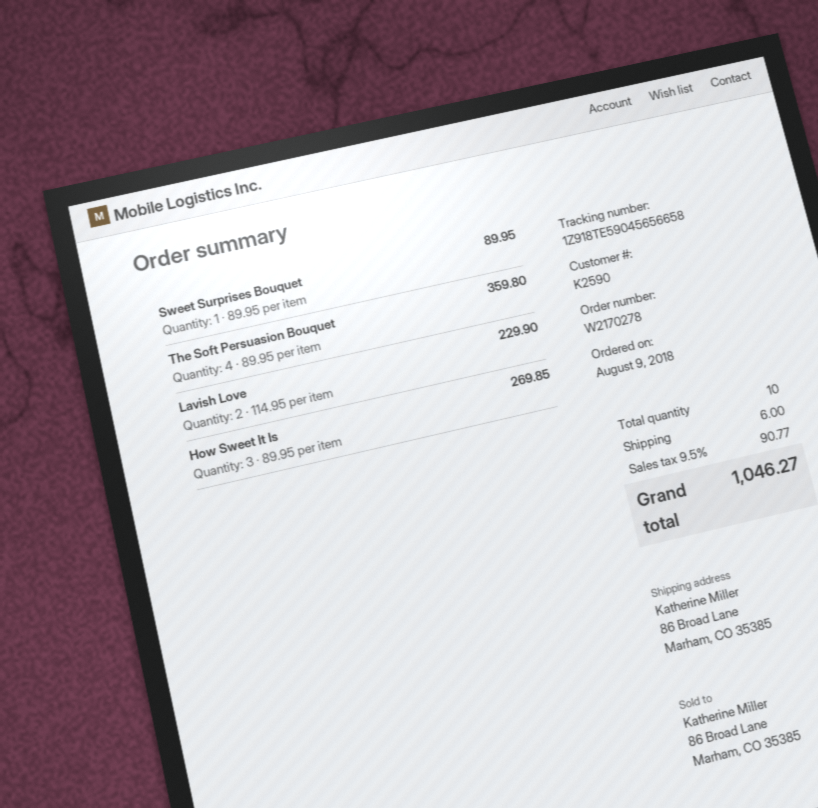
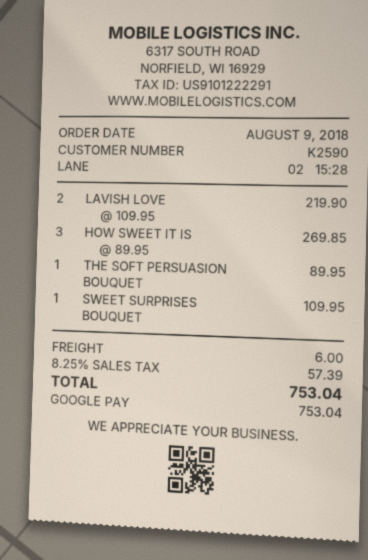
Sweet Surprises Bouquet: 1 x 89.95 = 89.95 -> 1 x 109.95 = 109.95
The Soft Persuasion Bouquet: 4 x 89.95 = 359.80 -> 1 x 89.95 = 89.95
Lavish Love: 2 x 114.95 = 229.90 -> 2 x 109.95 = 219.90
tax: 9.5% = 90.77 -> 8.25% = 57.39
total: 1046.27 -> 753.04

